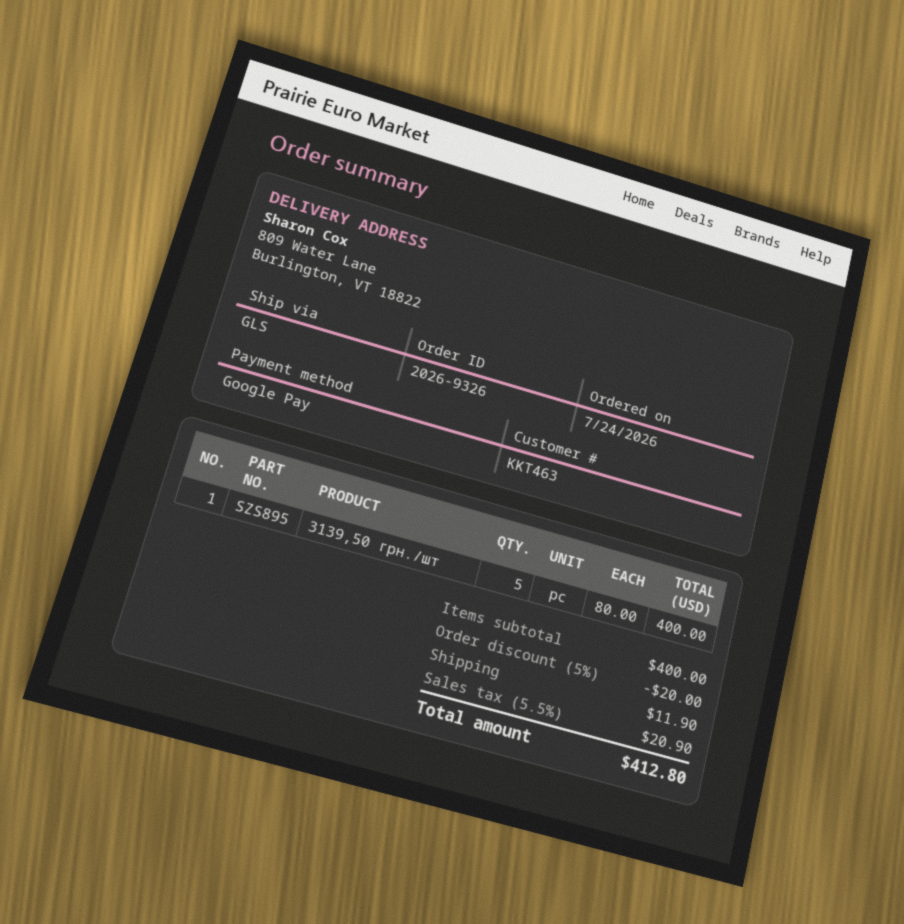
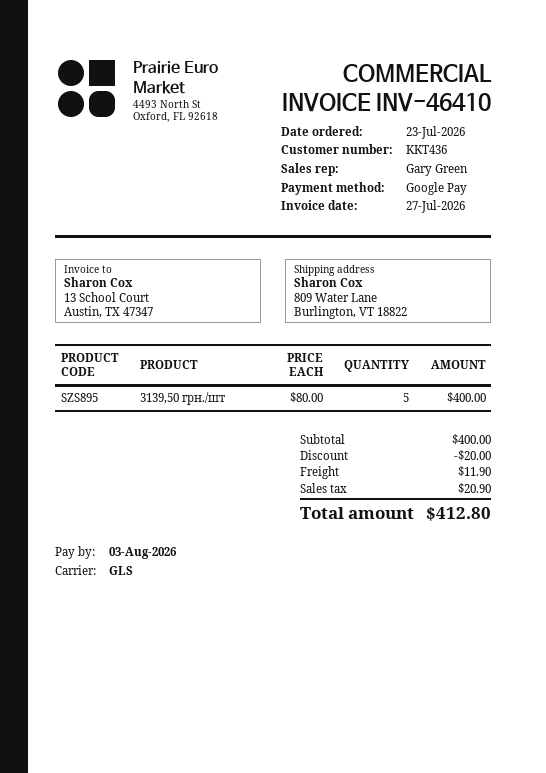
order date: 2026-07-24 -> 2026-07-23
customer number: KKT463 -> KKT436

